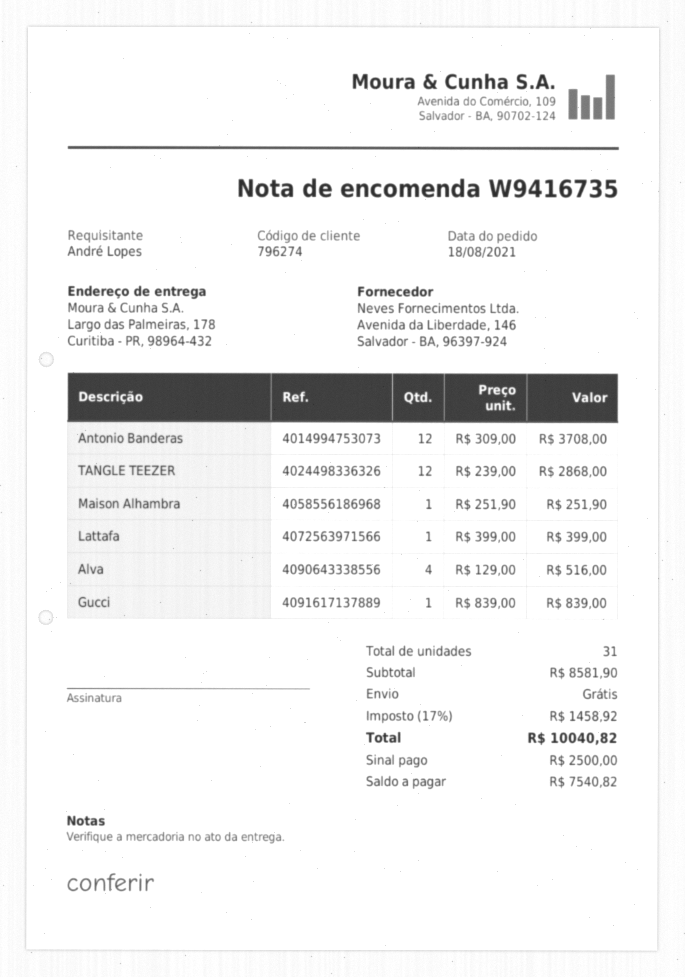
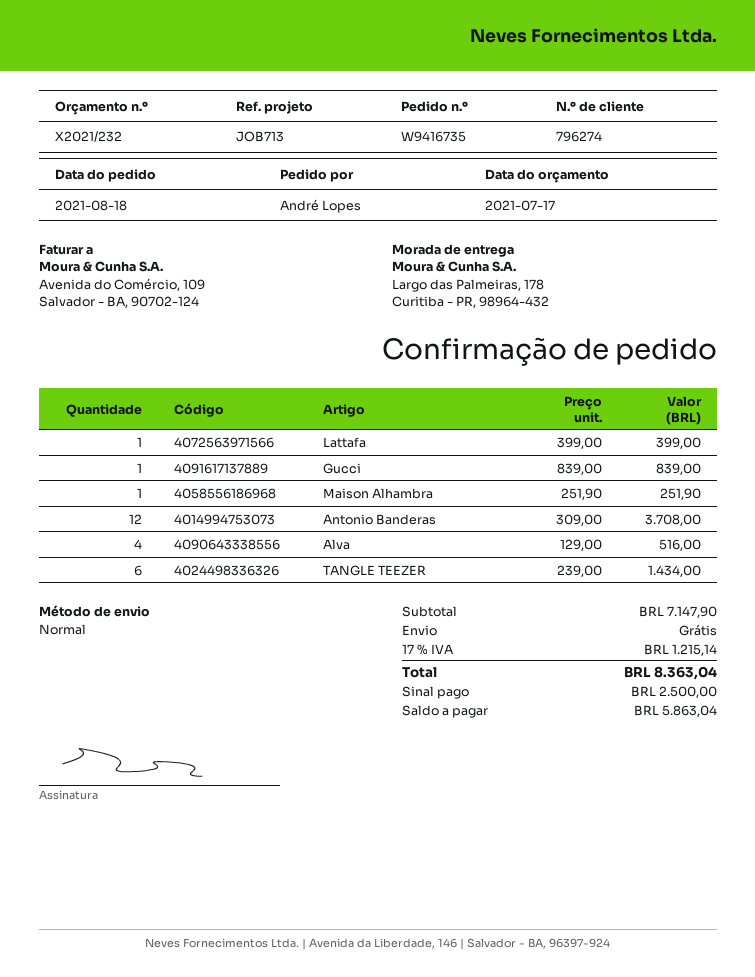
TANGLE TEEZER: 12 x 239.00 = 2868.00 -> 6 x 239.00 = 1434.00
subtotal: 8581.90 -> 7147.90
tax: 17% = 1458.92 -> 17% = 1215.14
total: 10040.82 -> 8363.04
balance: 7540.82 -> 5863.04

